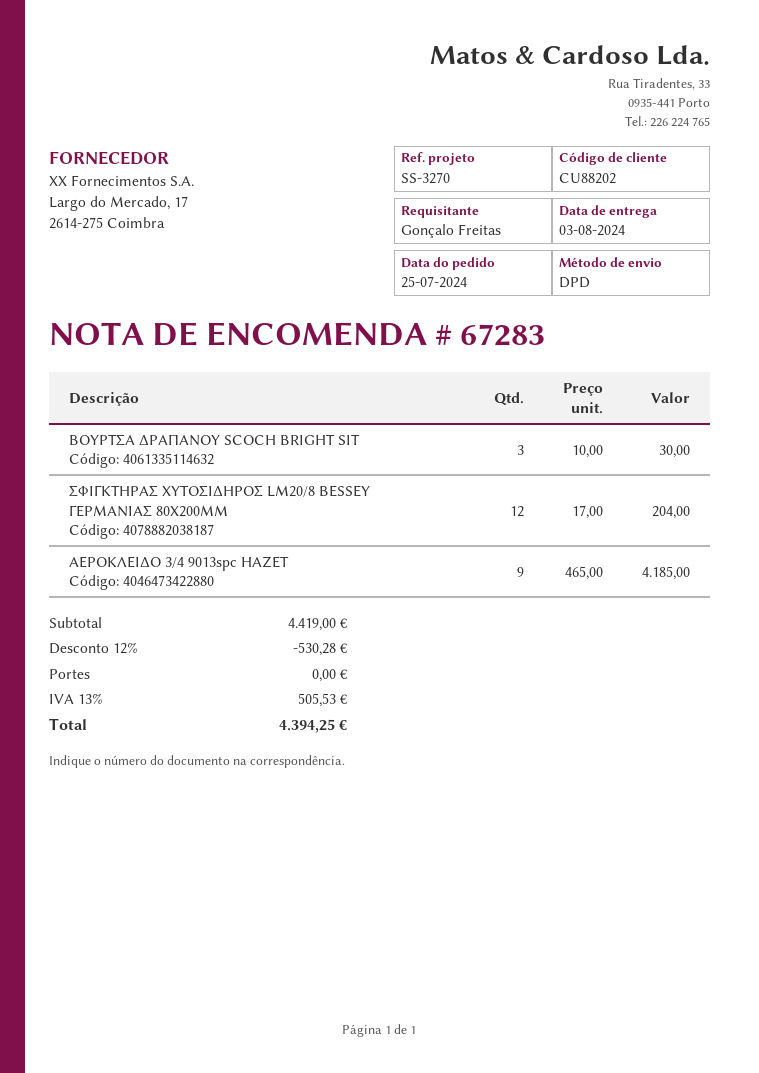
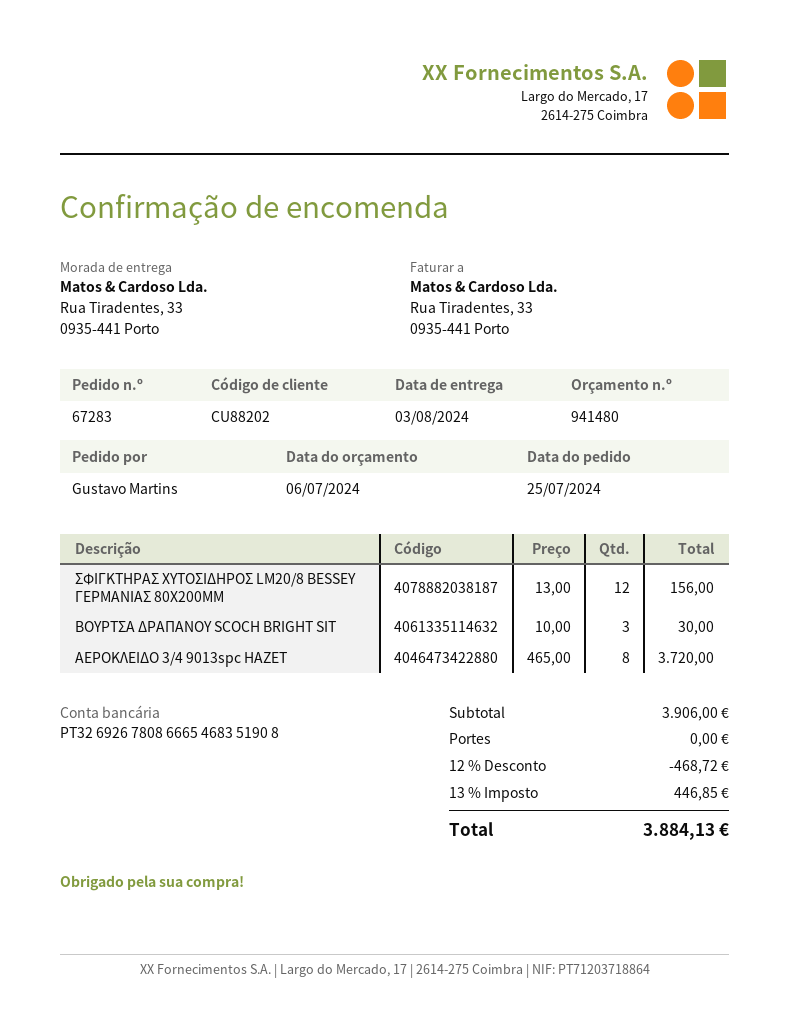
ordered by: Gonçalo Freitas -> Gustavo Martins
ΣΦΙΓΚΤΗΡΑΣ ΧΥΤΟΣΙΔΗΡΟΣ LM20/8 BESSEY ΓΕΡΜΑΝΙΑΣ 80X200MM: 12 x 17.00 = 204.00 -> 12 x 13.00 = 156.00
ΑΕΡΟΚΛΕΙΔΟ 3/4 9013spc HAZET: 9 x 465.00 = 4185.00 -> 8 x 465.00 = 3720.00
subtotal: 4419.00 -> 3906.00
discount: 12% = 530.28 -> 12% = 468.72
tax: 13% = 505.53 -> 13% = 446.85
total: 4394.25 -> 3884.13

